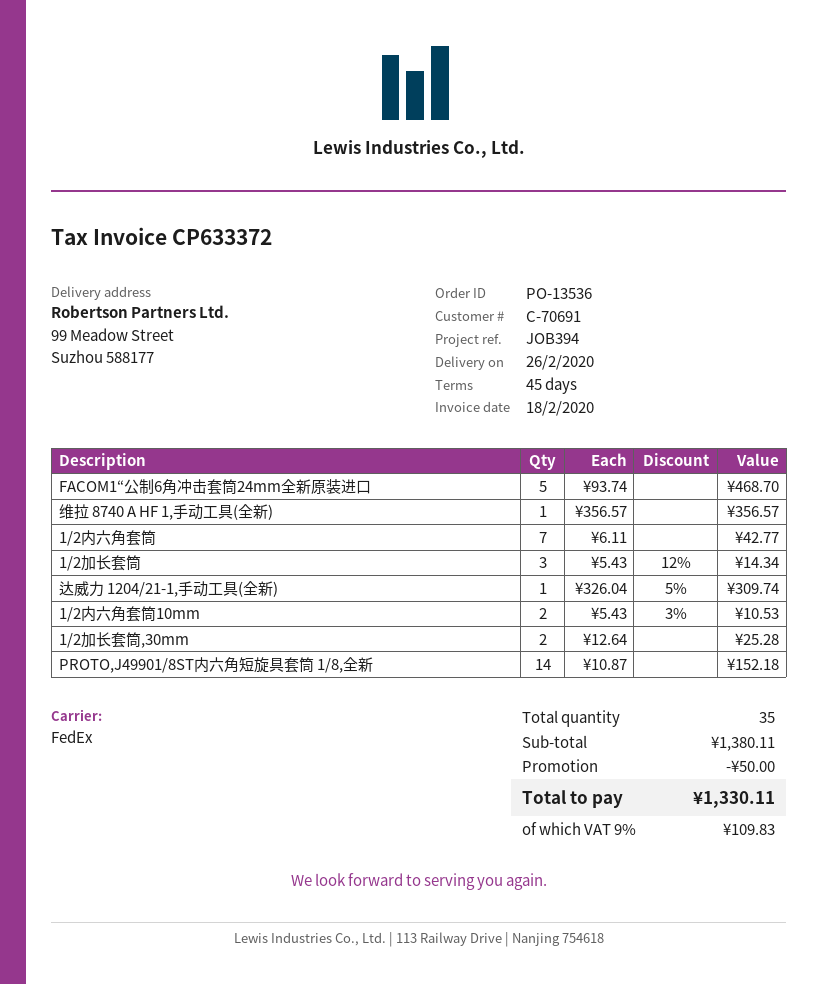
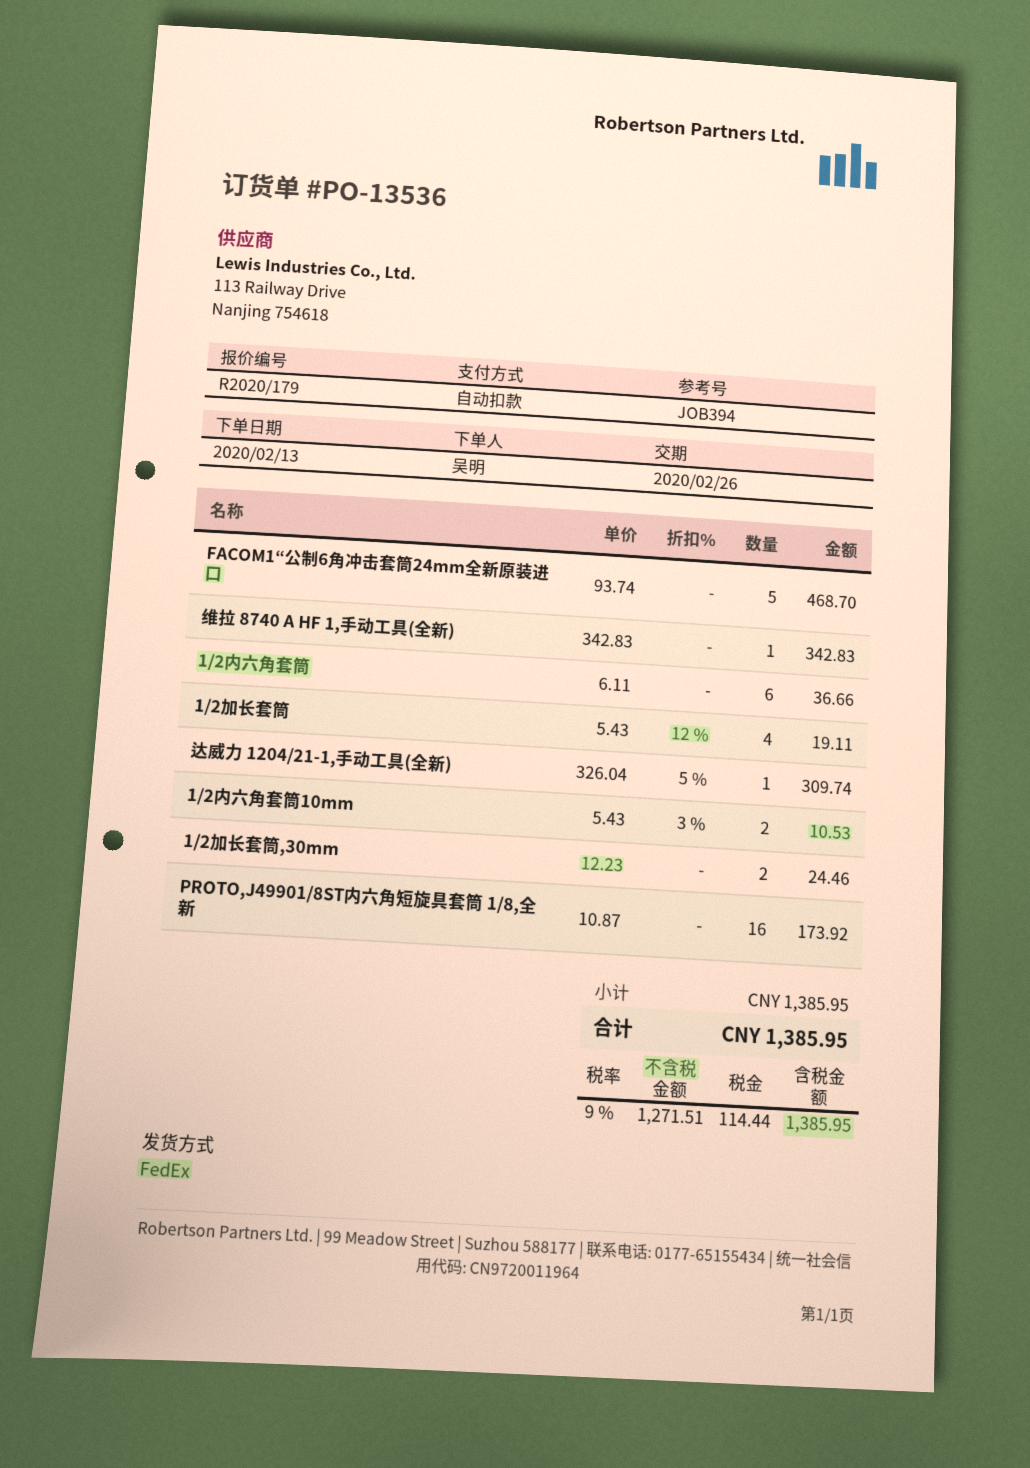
维拉 8740 A HF 1,手动工具(全新): 1 x 356.57 = 356.57 -> 1 x 342.83 = 342.83
1/2内六角套筒: 7 x 6.11 = 42.77 -> 6 x 6.11 = 36.66
1/2加长套筒: 3 x 5.43 - 12% = 14.34 -> 4 x 5.43 - 12% = 19.11
1/2加长套筒,30mm: 2 x 12.64 = 25.28 -> 2 x 12.23 = 24.46
PROTO,J49901/8ST内六角短旋具套筒 1/8,全新: 14 x 10.87 = 152.18 -> 16 x 10.87 = 173.92
subtotal: 1380.11 -> 1385.95
discount: 50.00 -> none
tax: 9% = 109.83 -> 9% = 114.44
total: 1330.11 -> 1385.95

